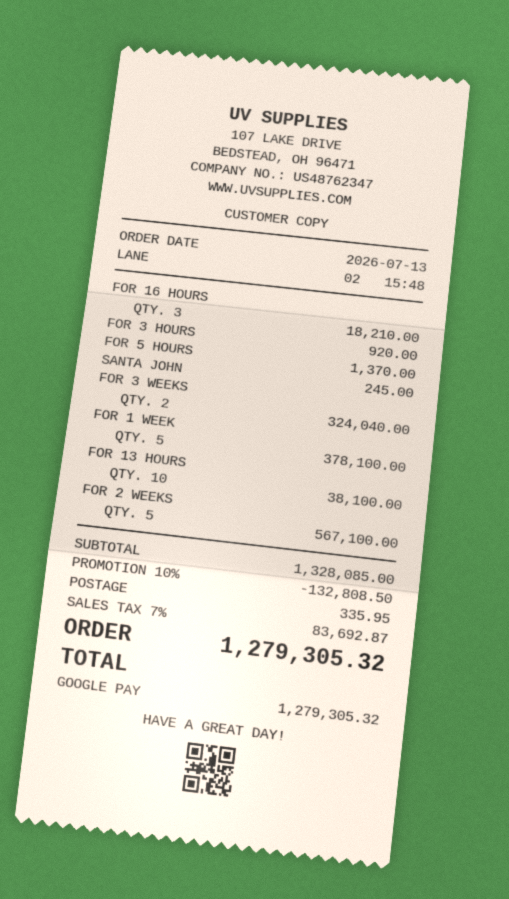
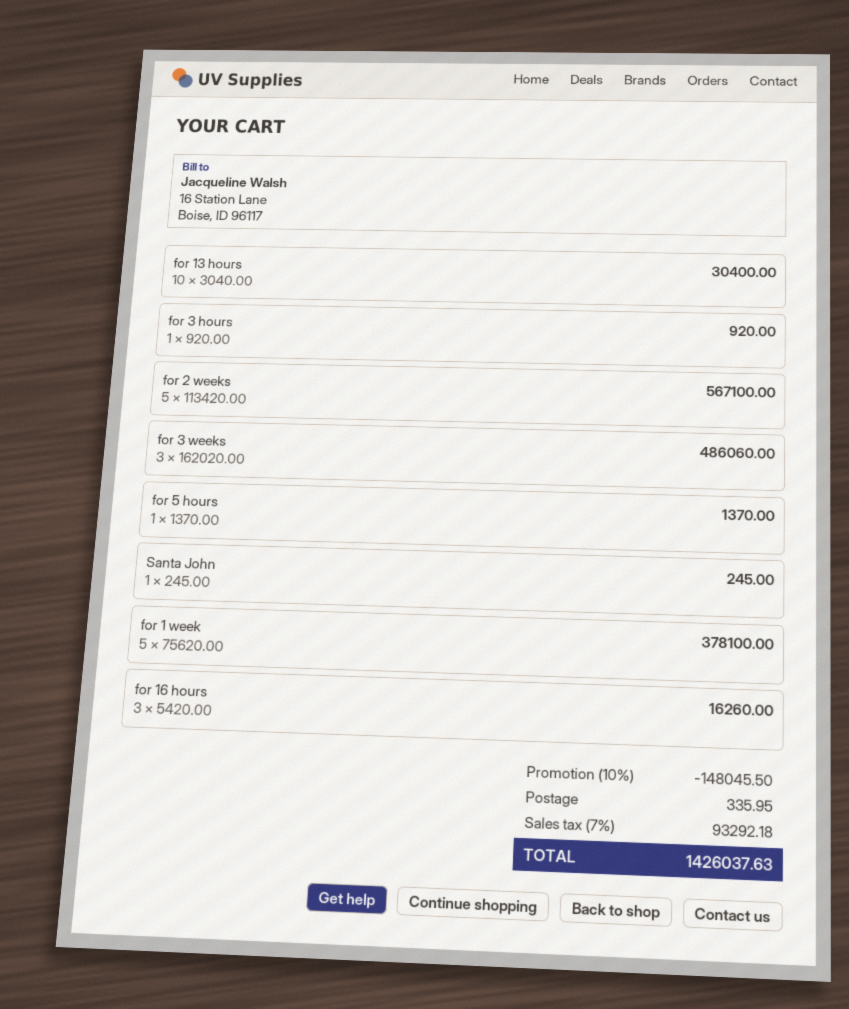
FOR 16 HOURS: 3 for 18210.00 -> 3 for 16260.00
FOR 3 WEEKS: 2 for 324040.00 -> 3 for 486060.00
FOR 13 HOURS: 10 for 38100.00 -> 10 for 30400.00
discount: 10% = 132808.50 -> 10% = 148045.50
tax: 7% = 83692.87 -> 7% = 93292.18
total: 1279305.32 -> 1426037.63

